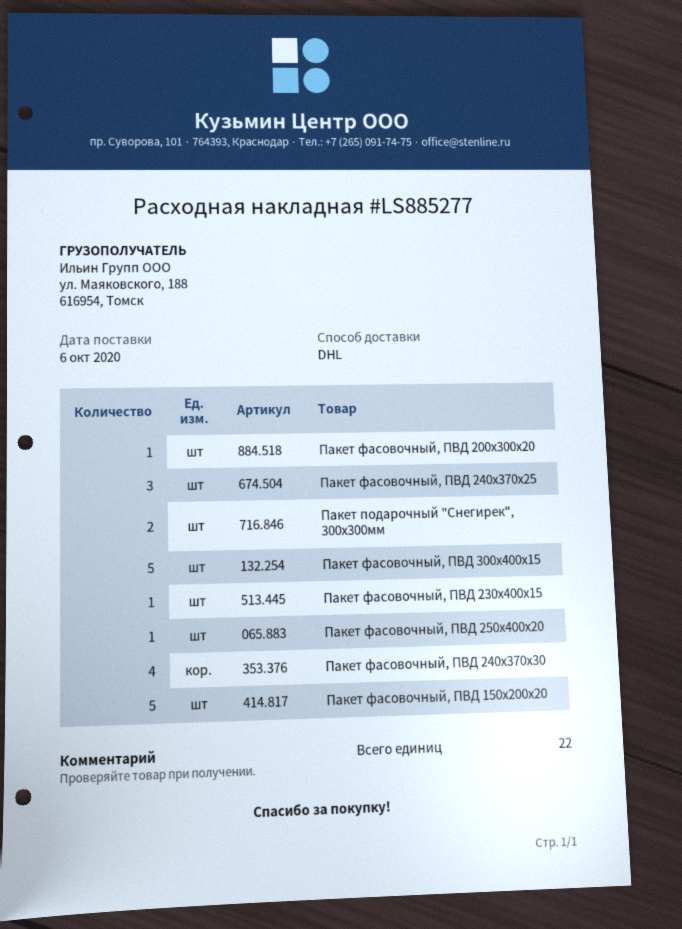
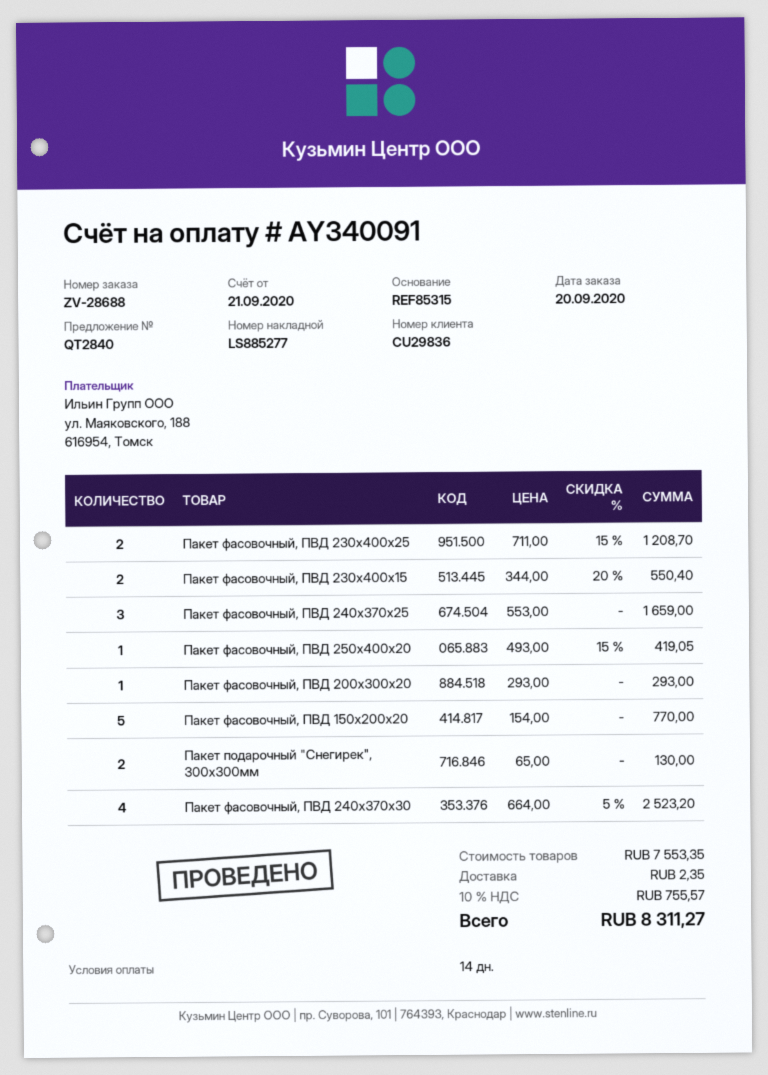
Пакет фасовочный, ПВД 300х400х15: 5 -> none
Пакет фасовочный, ПВД 230х400х15: 1 -> 2
Пакет фасовочный, ПВД 230х400х25: none -> 2

